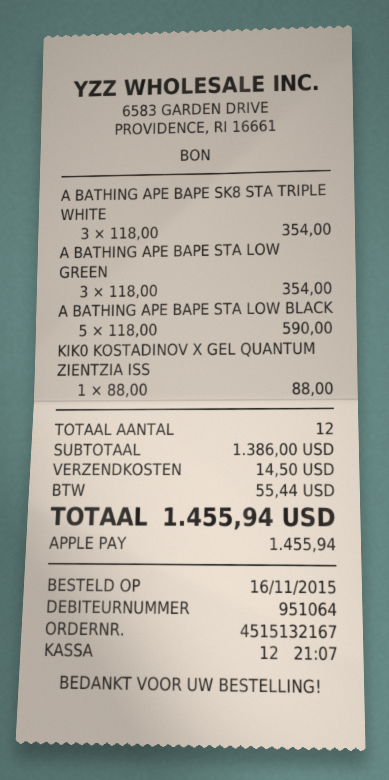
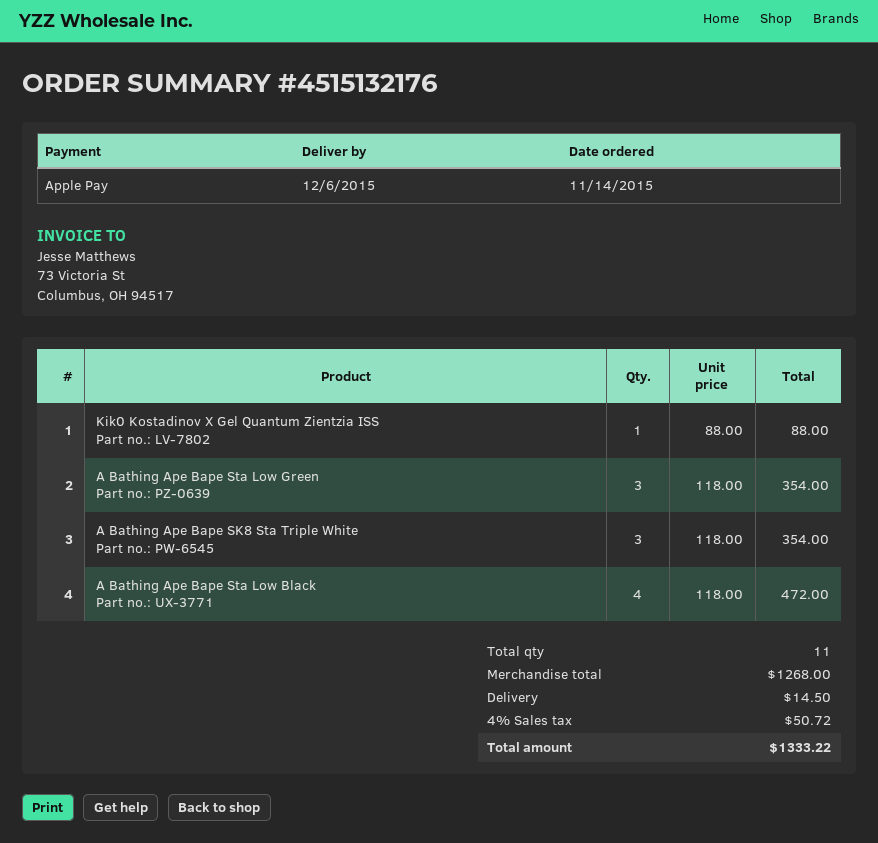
order number: 4515132167 -> 4515132176
order date: 2015-11-16 -> 2015-11-14
A BATHING APE BAPE STA LOW BLACK: 5 x 118.00 = 590.00 -> 4 x 118.00 = 472.00
total quantity: 12 -> 11
subtotal: 1386.00 -> 1268.00
tax: 55.44 -> 50.72
total: 1455.94 -> 1333.22

